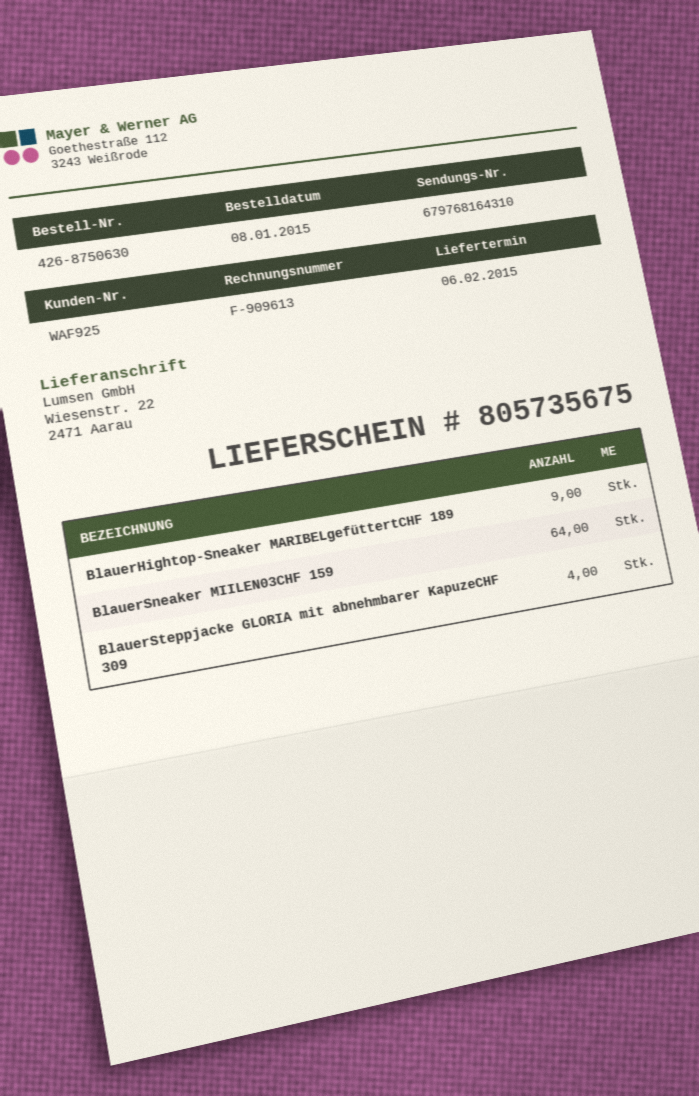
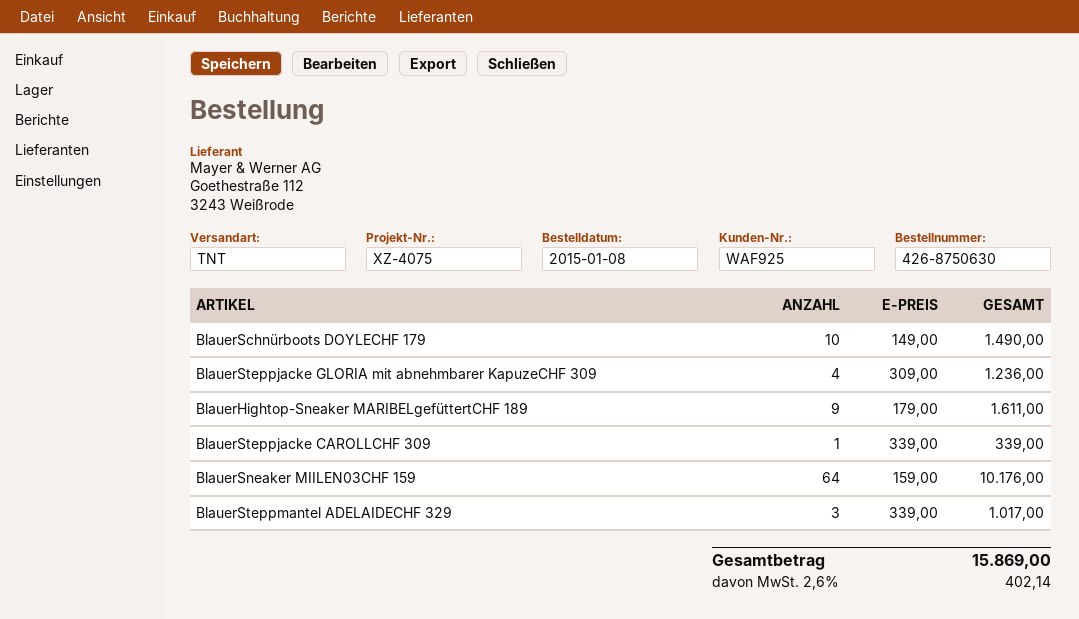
BlauerSchnürboots DOYLECHF 179: none -> 10
BlauerSteppjacke CAROLLCHF 309: none -> 1
BlauerSteppmantel ADELAIDECHF 329: none -> 3

